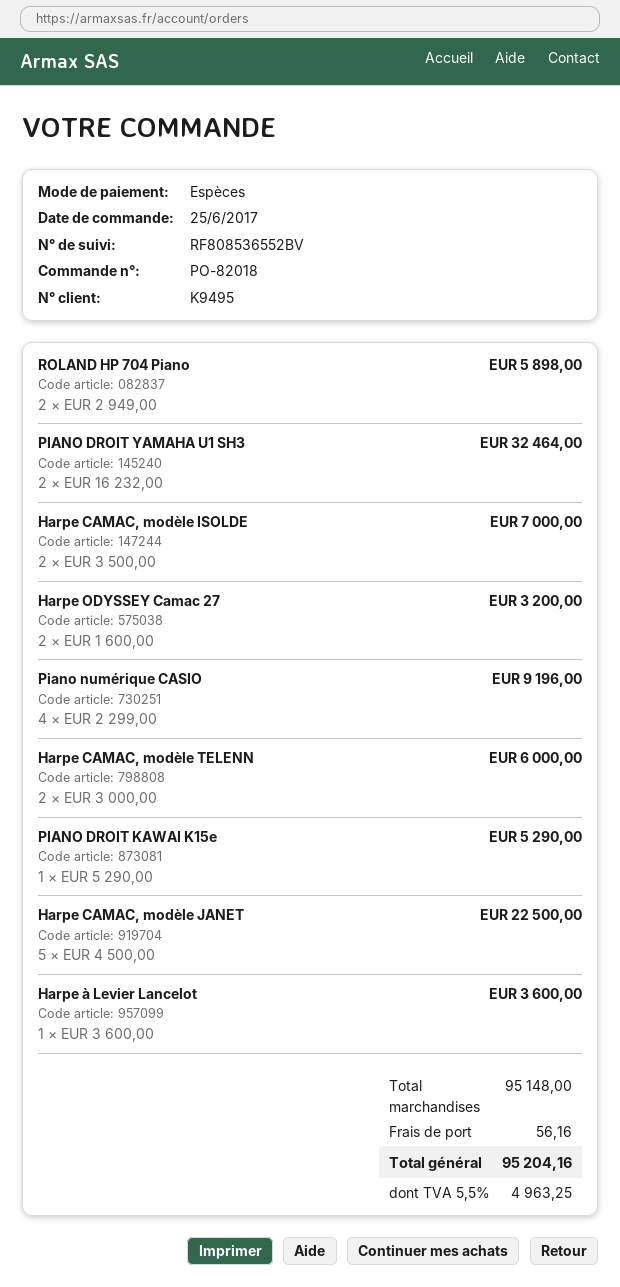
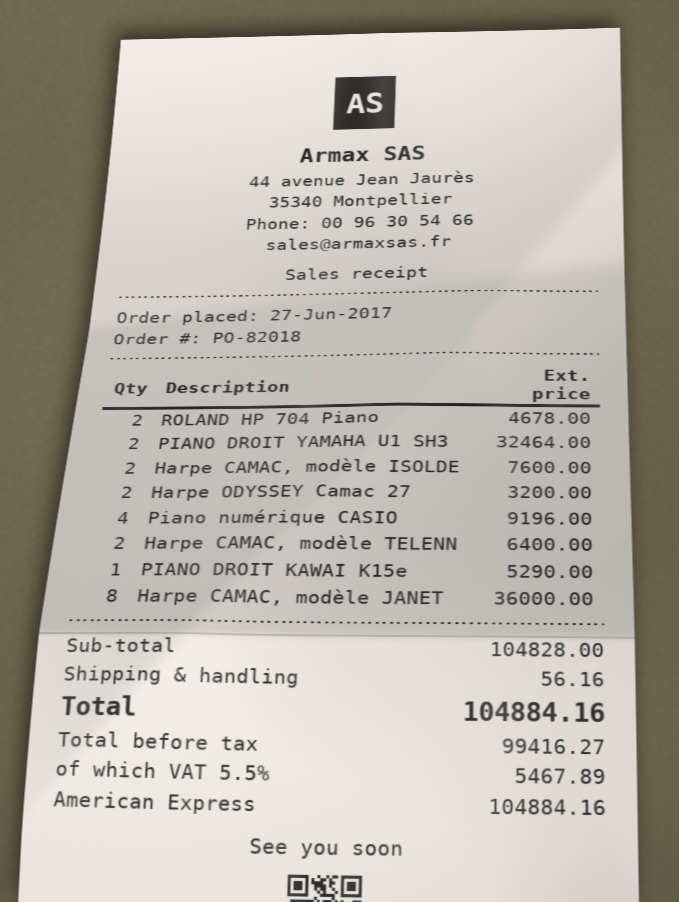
order date: 2017-06-25 -> 2017-06-27
payment method: cash -> American Express
ROLAND HP 704 Piano: 2 for 5898.00 -> 2 for 4678.00
Harpe CAMAC, modèle ISOLDE: 2 for 7000.00 -> 2 for 7600.00
Harpe CAMAC, modèle TELENN: 2 for 6000.00 -> 2 for 6400.00
Harpe CAMAC, modèle JANET: 5 for 22500.00 -> 8 for 36000.00
Harpe à Levier Lancelot: 1 for 3600.00 -> none
subtotal: 95148.00 -> 104828.00
tax: 5.5% = 4963.25 -> 5.5% = 5467.89
total: 95204.16 -> 104884.16

